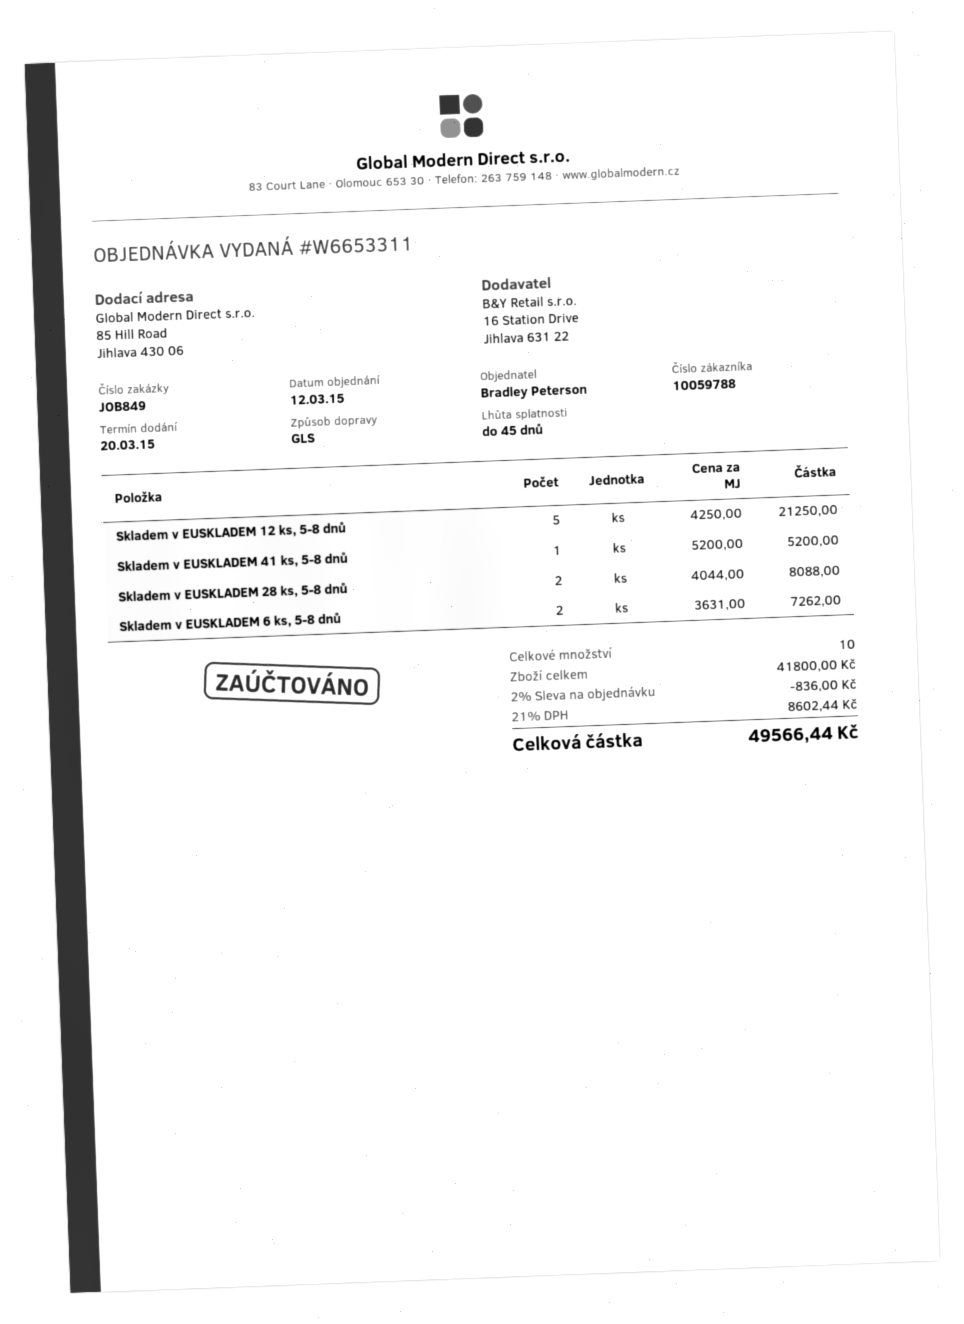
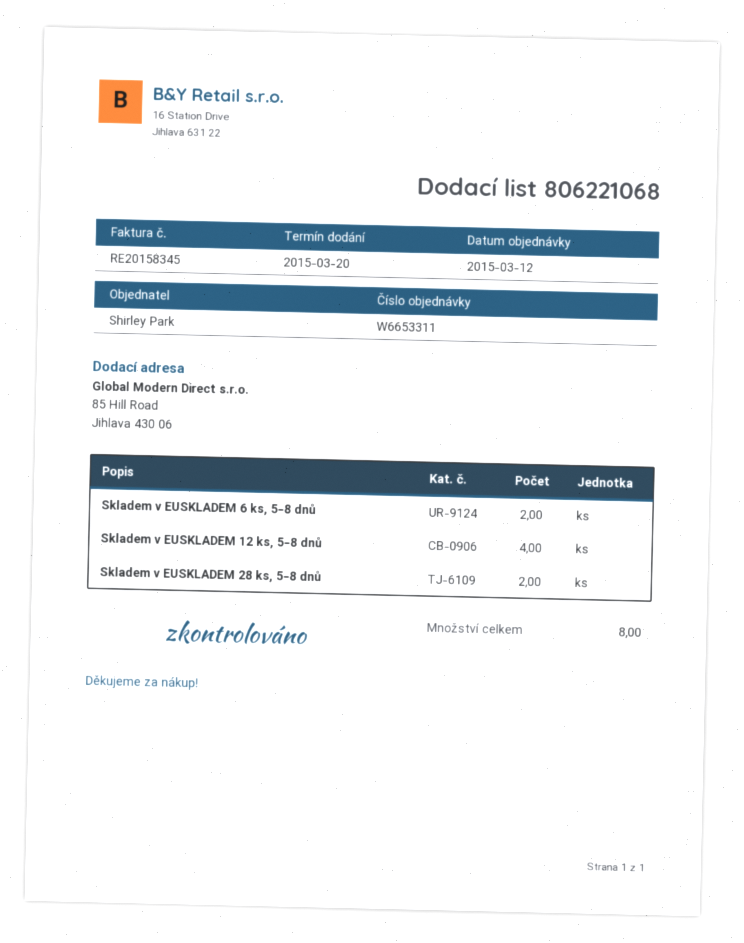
ordered by: Bradley Peterson -> Shirley Park
Skladem v EUSKLADEM 12 ks, 5-8 dnů: 5 -> 4
Skladem v EUSKLADEM 41 ks, 5-8 dnů: 1 -> none
total quantity: 10 -> 8

